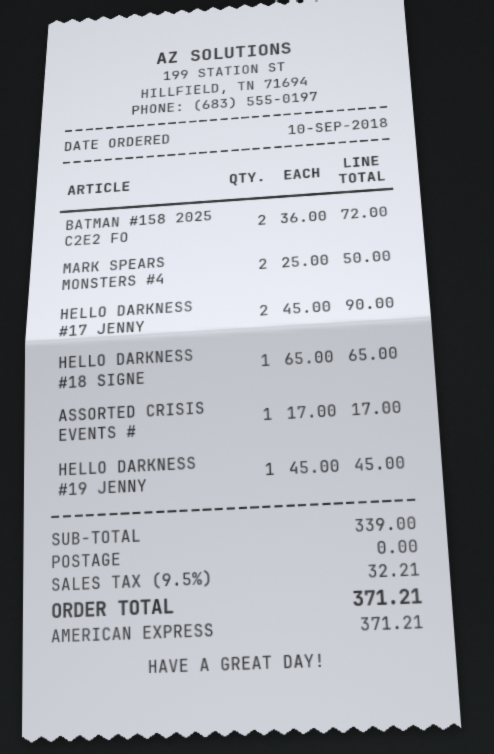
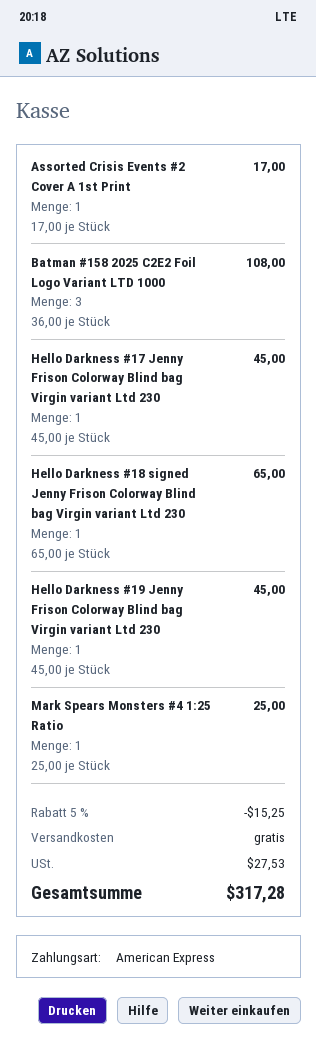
BATMAN #158 2025 C2E2 FO: 2 x 36.00 = 72.00 -> 3 x 36.00 = 108.00
MARK SPEARS MONSTERS #4: 2 x 25.00 = 50.00 -> 1 x 25.00 = 25.00
HELLO DARKNESS #17 JENNY: 2 x 45.00 = 90.00 -> 1 x 45.00 = 45.00
discount: none -> 5% = 15.25
tax: 32.21 -> 27.53
total: 371.21 -> 317.28

